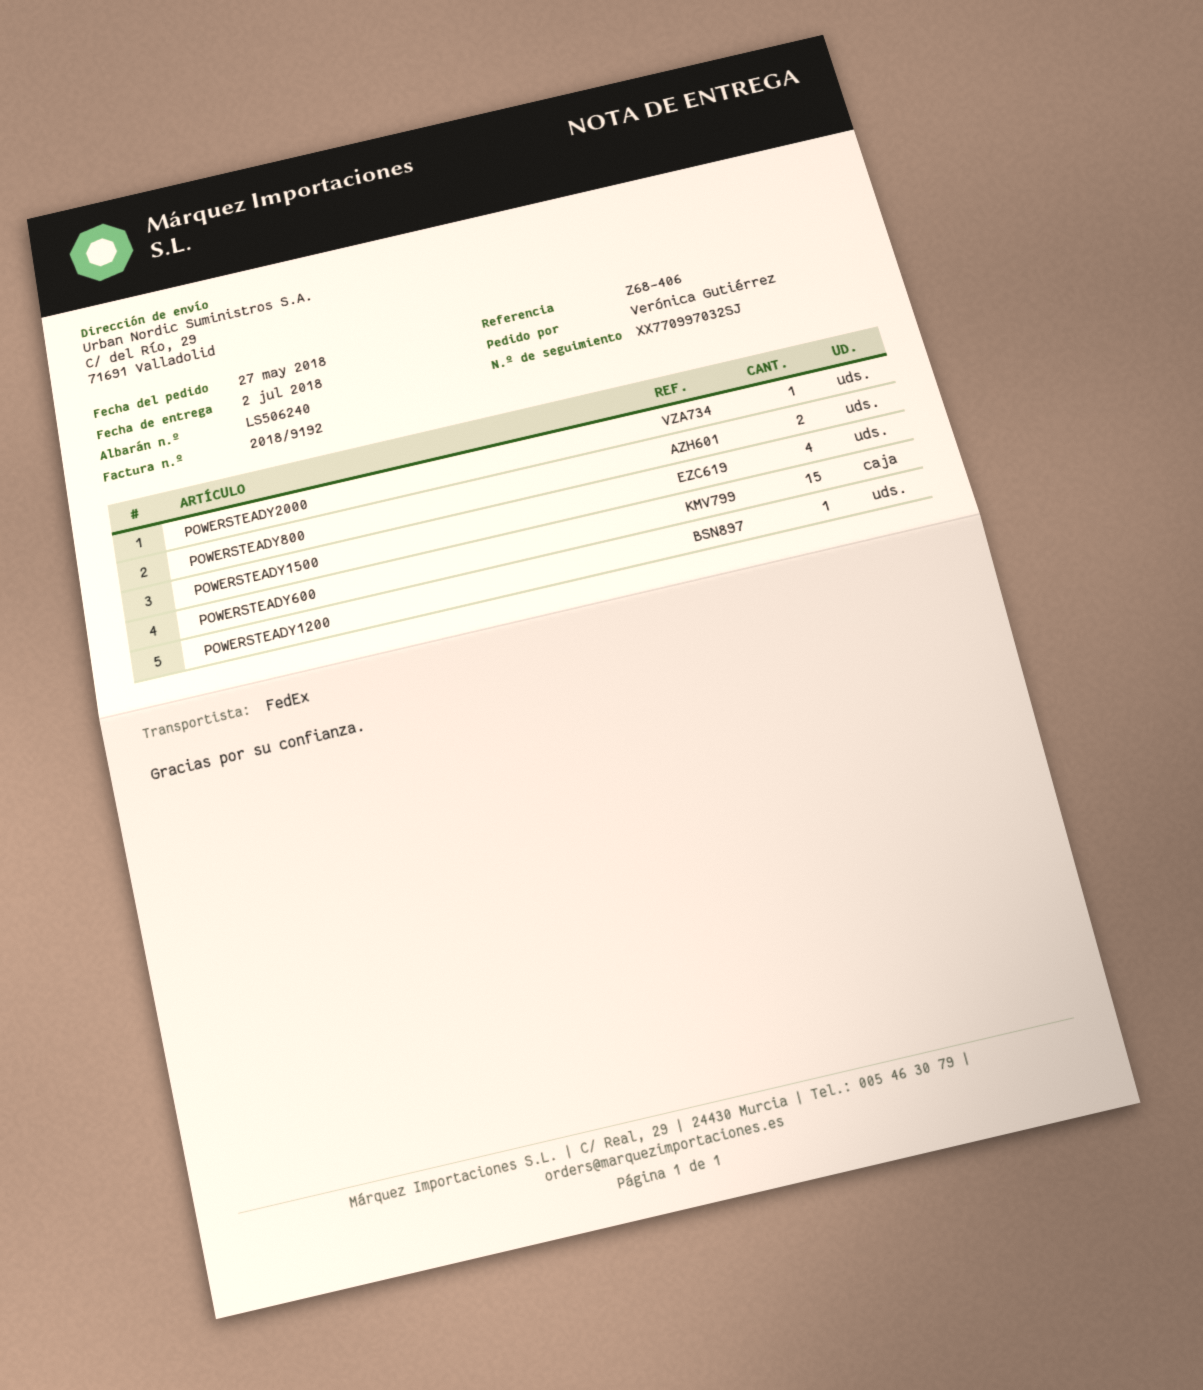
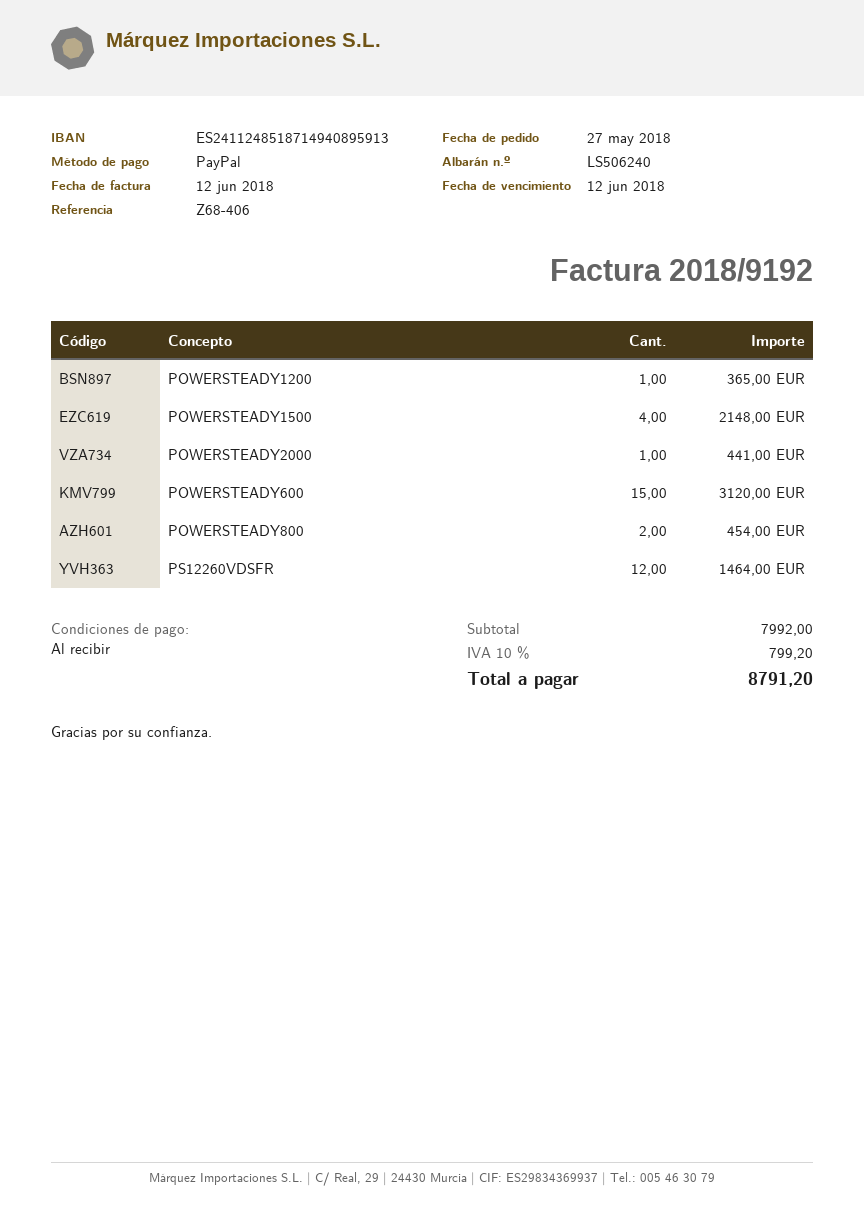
PS12260VDSFR: none -> 12

